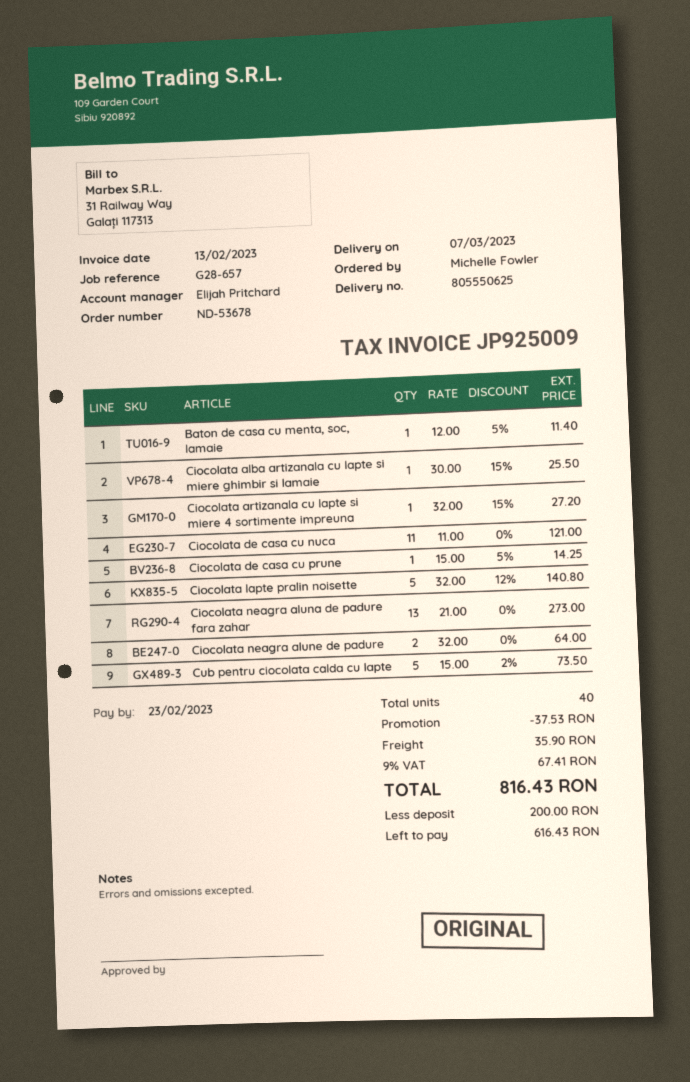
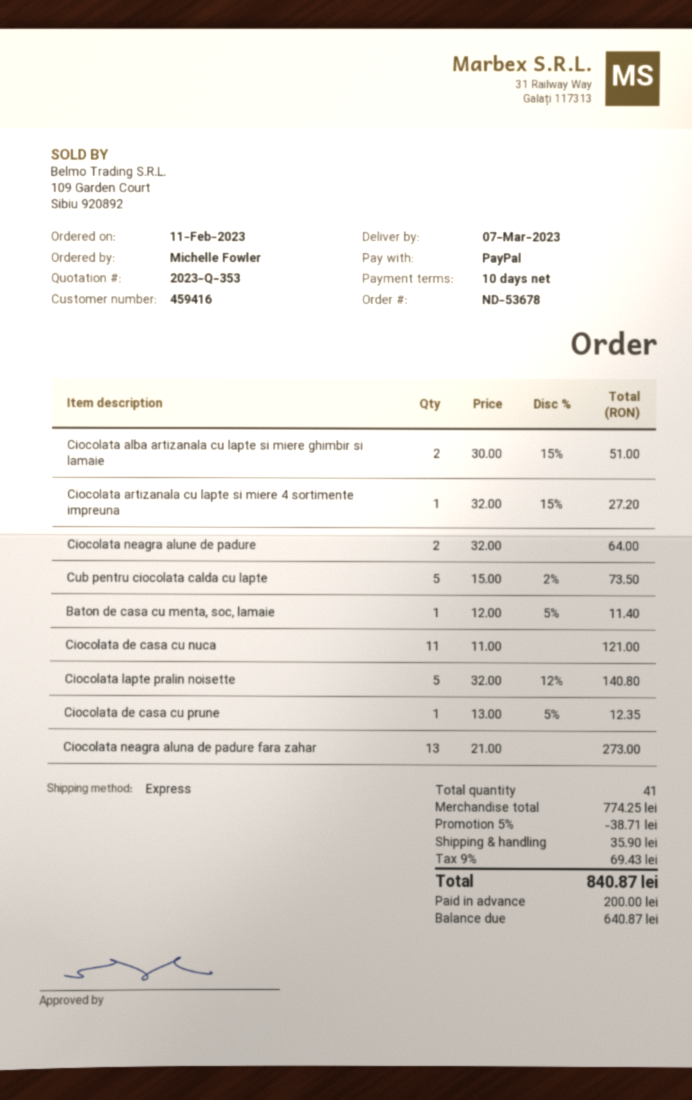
Ciocolata alba artizanala cu lapte si miere ghimbir si lamaie: 1 x 30.00 - 15% = 25.50 -> 2 x 30.00 - 15% = 51.00
Ciocolata de casa cu prune: 1 x 15.00 - 5% = 14.25 -> 1 x 13.00 - 5% = 12.35
total quantity: 40 -> 41
discount: 37.53 -> 38.71
tax: 9% = 67.41 -> 9% = 69.43
total: 816.43 -> 840.87
balance: 616.43 -> 640.87

